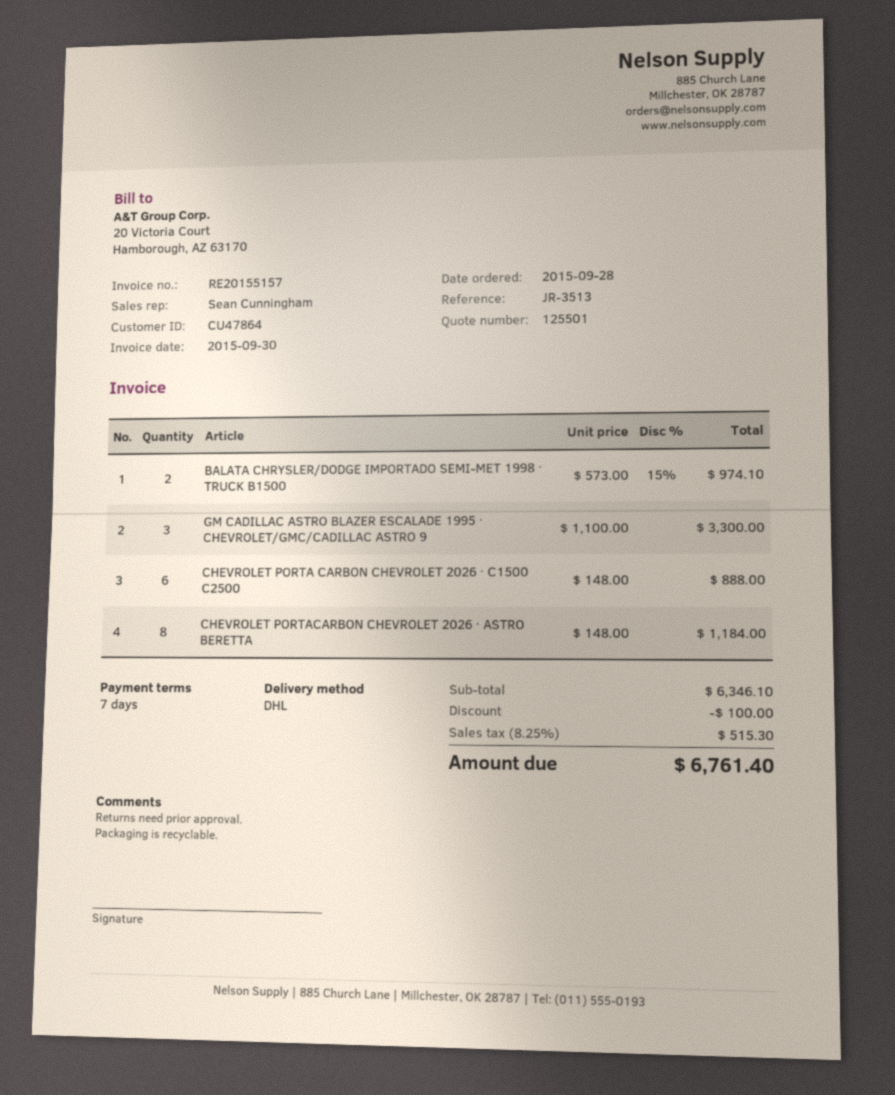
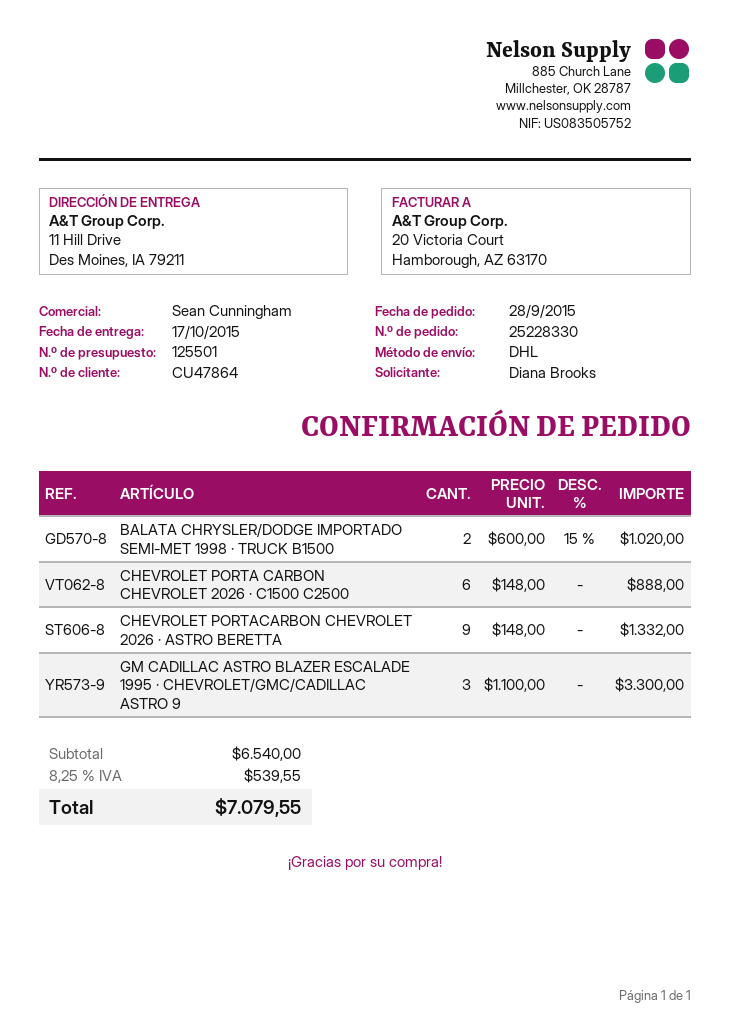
BALATA CHRYSLER/DODGE IMPORTADO SEMI-MET 1998 · TRUCK B1500: 2 x 573.00 - 15% = 974.10 -> 2 x 600.00 - 15% = 1020.00
CHEVROLET PORTACARBON CHEVROLET 2026 · ASTRO BERETTA: 8 x 148.00 = 1184.00 -> 9 x 148.00 = 1332.00
subtotal: 6346.10 -> 6540.00
discount: 100.00 -> none
tax: 8.25% = 515.30 -> 8.25% = 539.55
total: 6761.40 -> 7079.55

